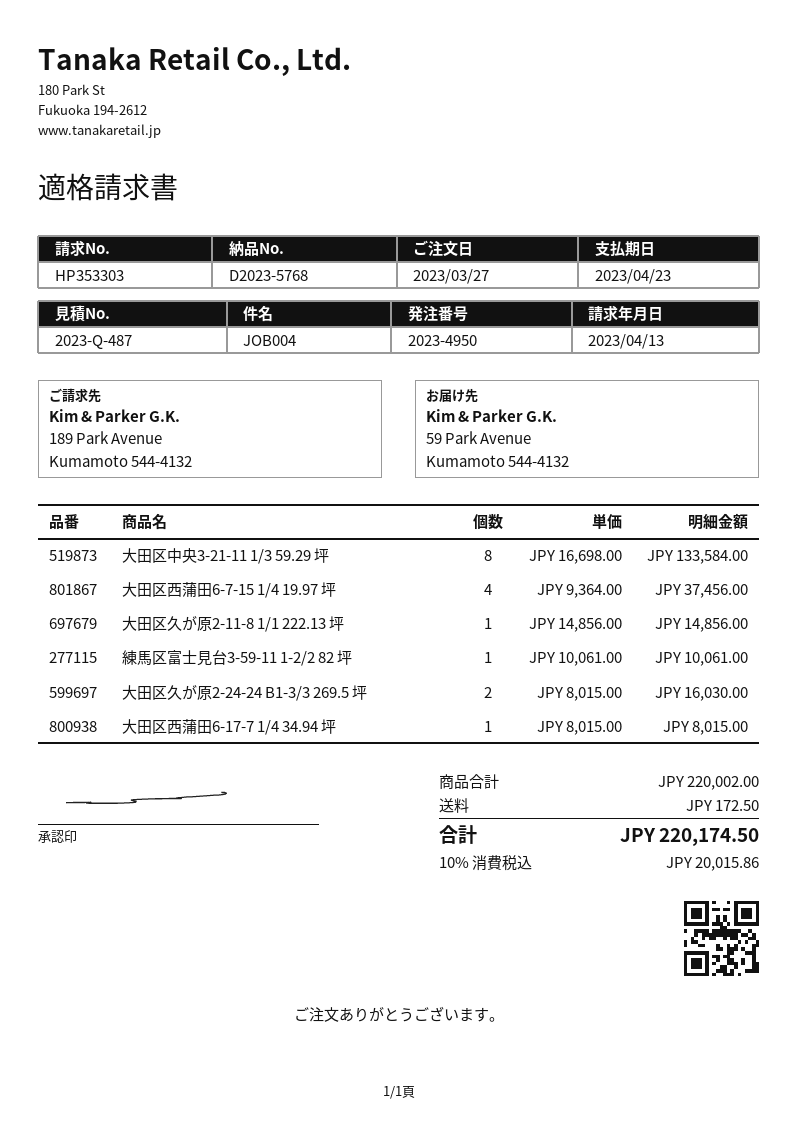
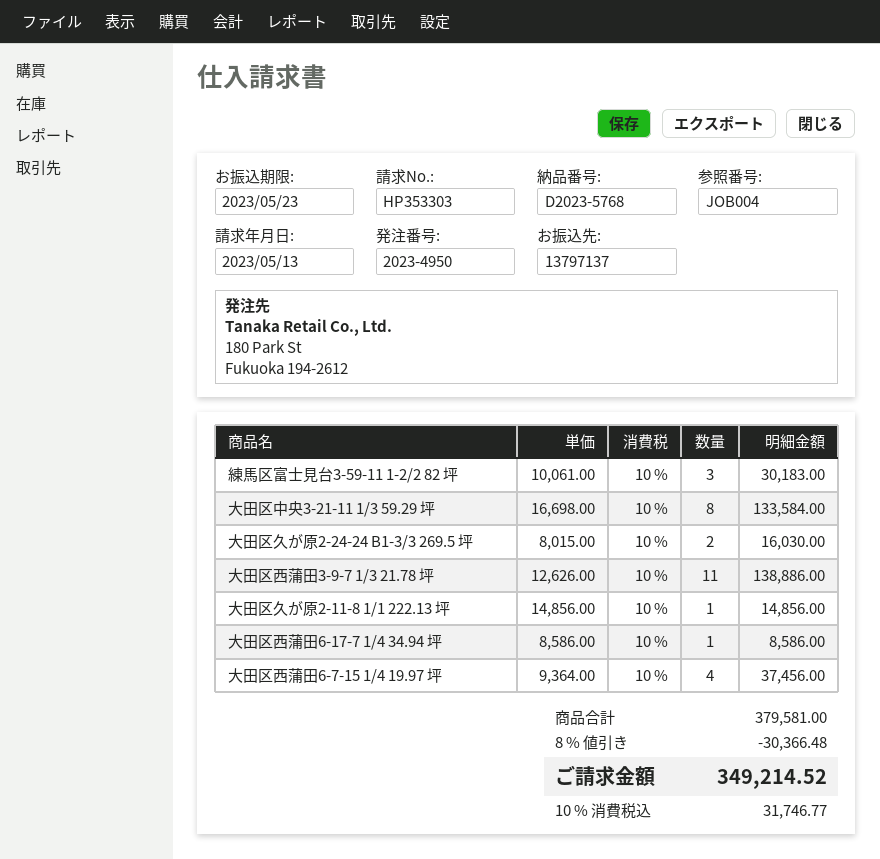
invoice date: 2023-04-13 -> 2023-05-13
due date: 2023-04-23 -> 2023-05-23
練馬区富士見台3-59-11 1-2/2 82 坪: 1 x 10061.00 = 10061.00 -> 3 x 10061.00 = 30183.00
大田区西蒲田6-17-7 1/4 34.94 坪: 1 x 8015.00 = 8015.00 -> 1 x 8586.00 = 8586.00
大田区西蒲田3-9-7 1/3 21.78 坪: none -> 11 x 12626.00 = 138886.00
subtotal: 220002.00 -> 379581.00
discount: none -> 8% = 30366.48
shipping: 172.50 -> none
tax: 10% = 20015.86 -> 10% = 31746.77
total: 220174.50 -> 349214.52

